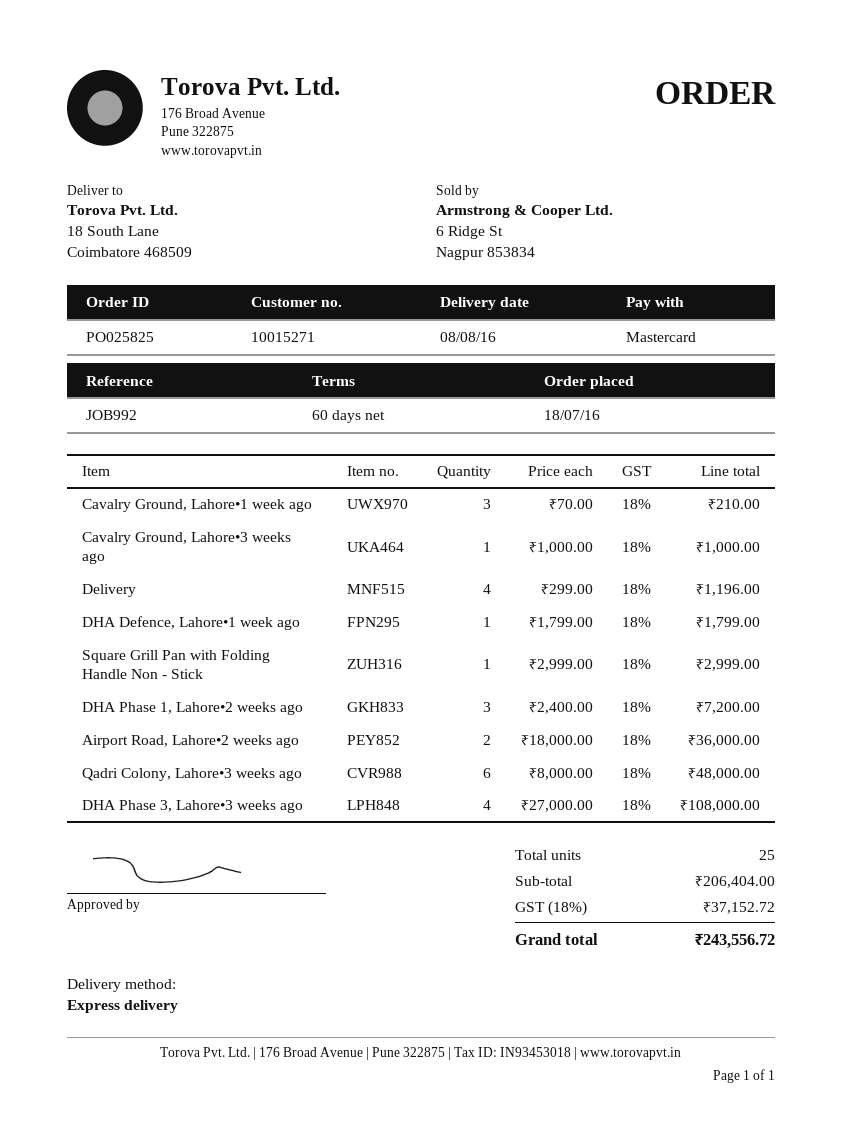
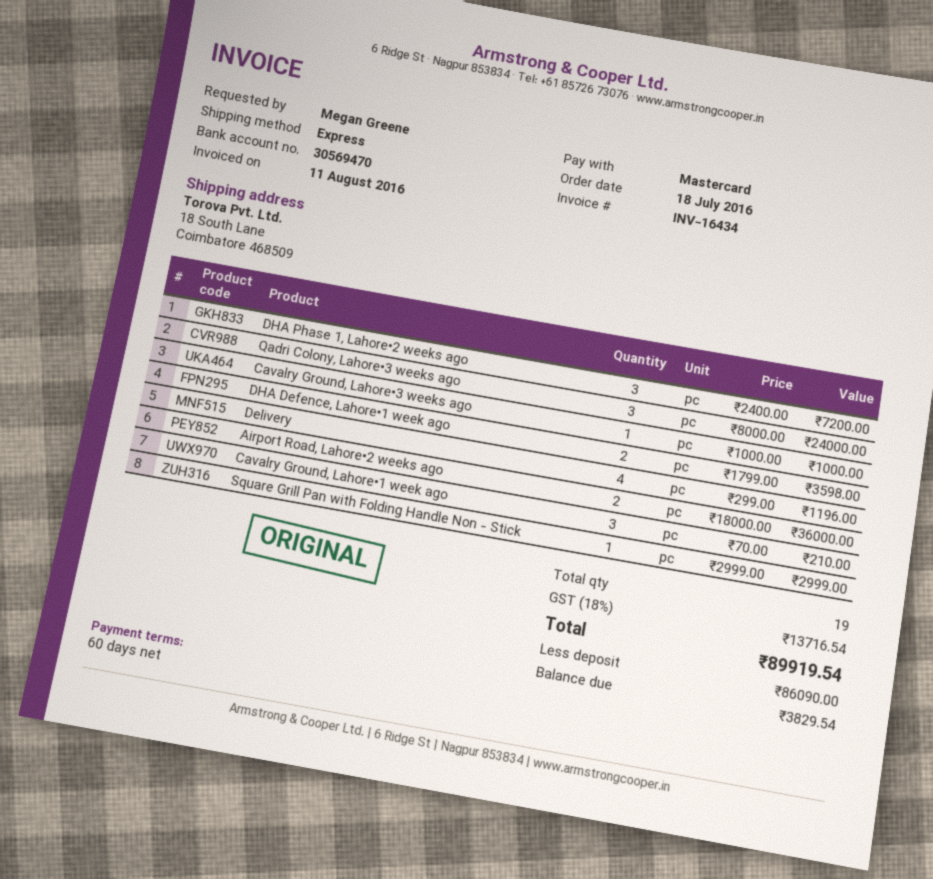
DHA Defence, Lahore•1 week ago: 1 x 1799.00 = 1799.00 -> 2 x 1799.00 = 3598.00
Qadri Colony, Lahore•3 weeks ago: 6 x 8000.00 = 48000.00 -> 3 x 8000.00 = 24000.00
DHA Phase 3, Lahore•3 weeks ago: 4 x 27000.00 = 108000.00 -> none
total quantity: 25 -> 19
tax: 18% = 37152.72 -> 18% = 13716.54
total: 243556.72 -> 89919.54

